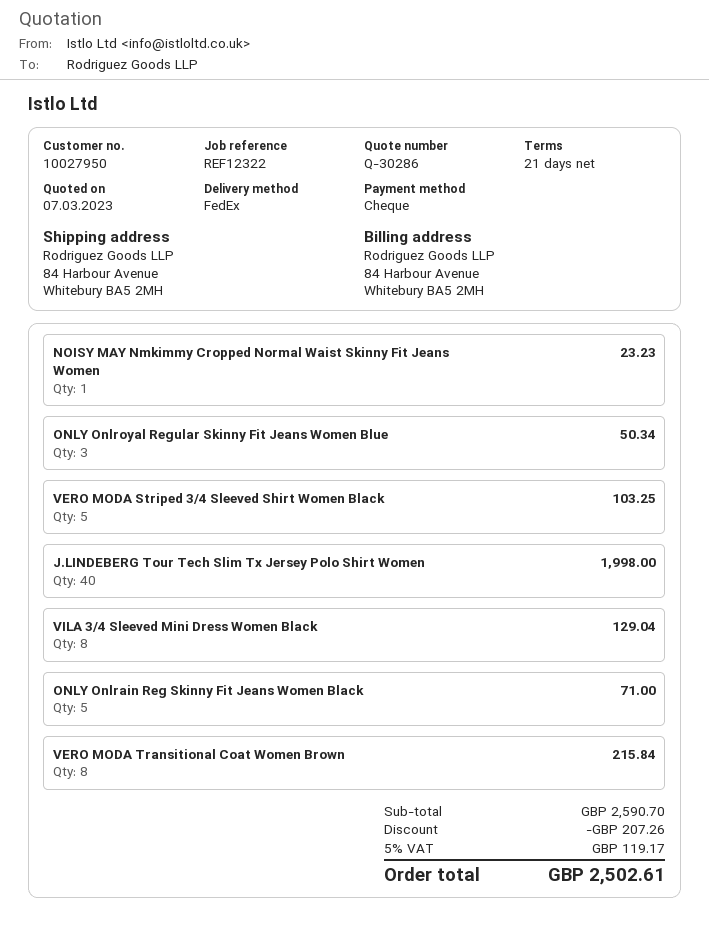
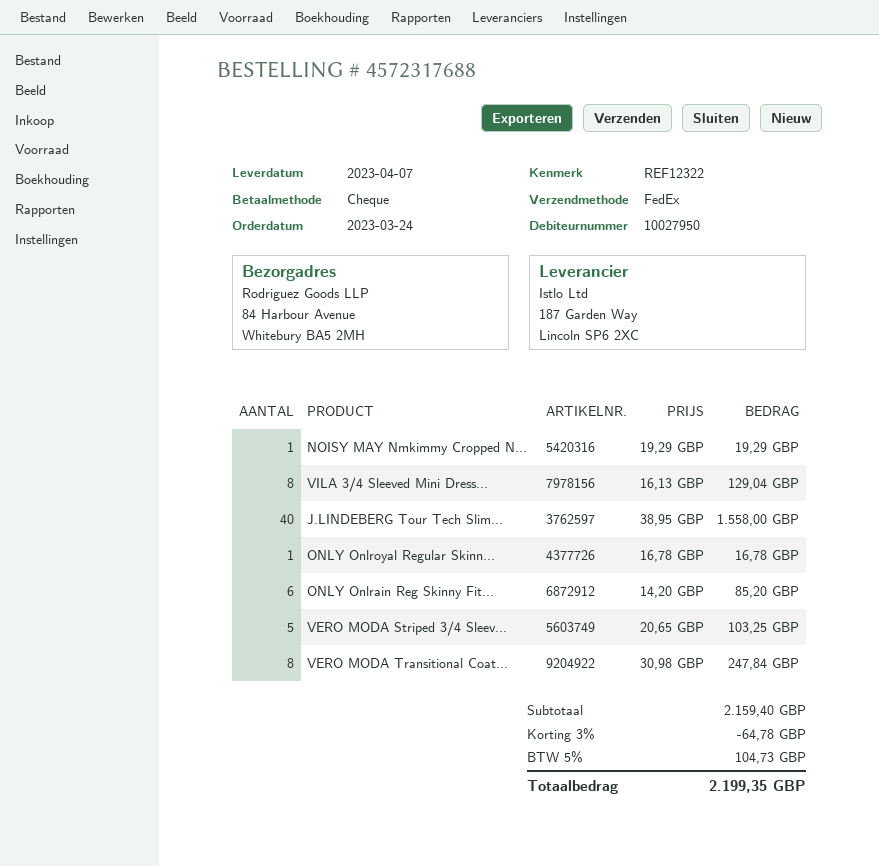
NOISY MAY Nmkimmy Cropped Normal Waist Skinny Fit Jeans Women: 1 for 23.23 -> 1 for 19.29
ONLY Onlroyal Regular Skinny Fit Jeans Women Blue: 3 for 50.34 -> 1 for 16.78
J.LINDEBERG Tour Tech Slim Tx Jersey Polo Shirt Women: 40 for 1998.00 -> 40 for 1558.00
ONLY Onlrain Reg Skinny Fit Jeans Women Black: 5 for 71.00 -> 6 for 85.20
VERO MODA Transitional Coat Women Brown: 8 for 215.84 -> 8 for 247.84
subtotal: 2590.70 -> 2159.40
discount: 207.26 -> 64.78
tax: 5% = 119.17 -> 5% = 104.73
total: 2502.61 -> 2199.35

